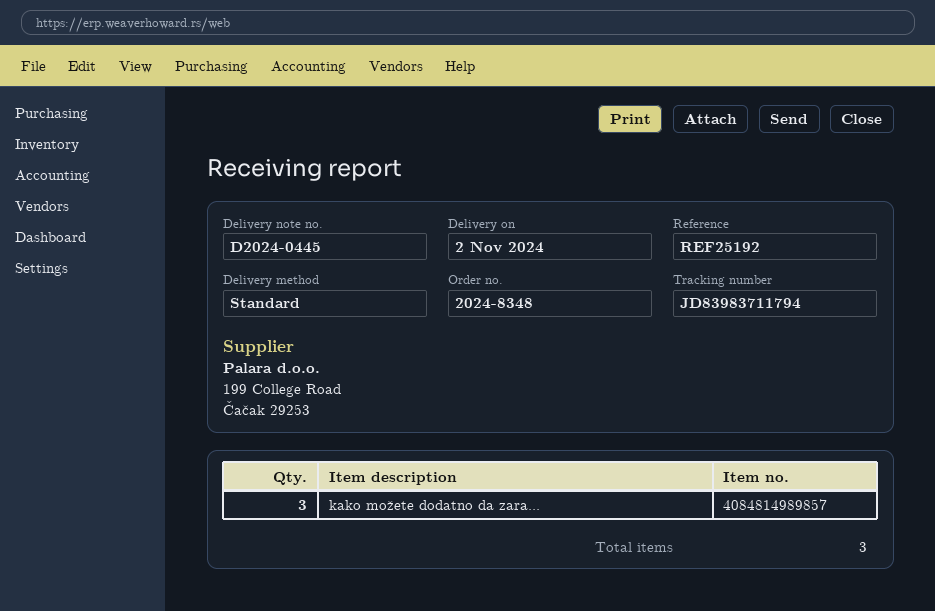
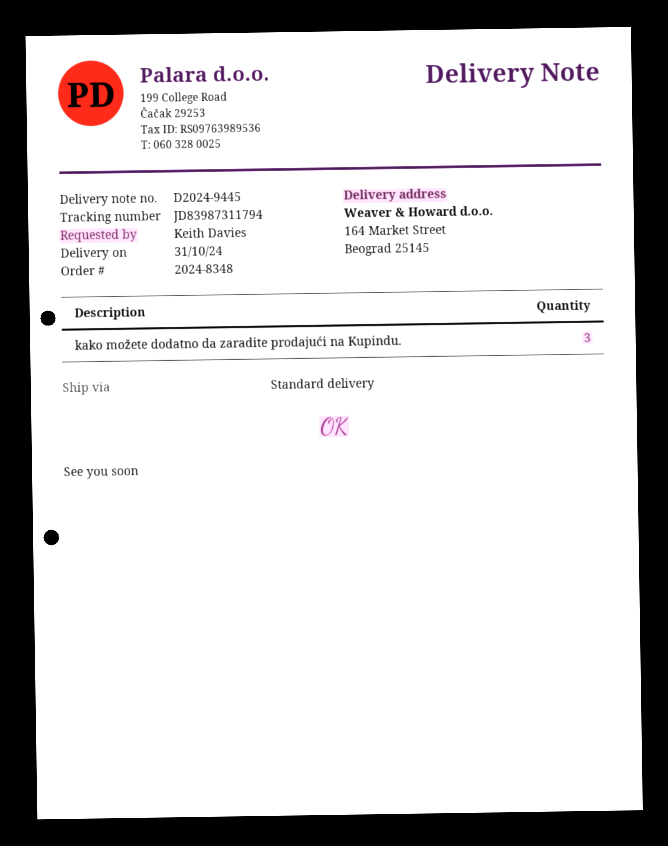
delivery note number: D2024-0445 -> D2024-9445
delivery date: 2024-11-02 -> 2024-10-31
tracking number: JD83983711794 -> JD83987311794

